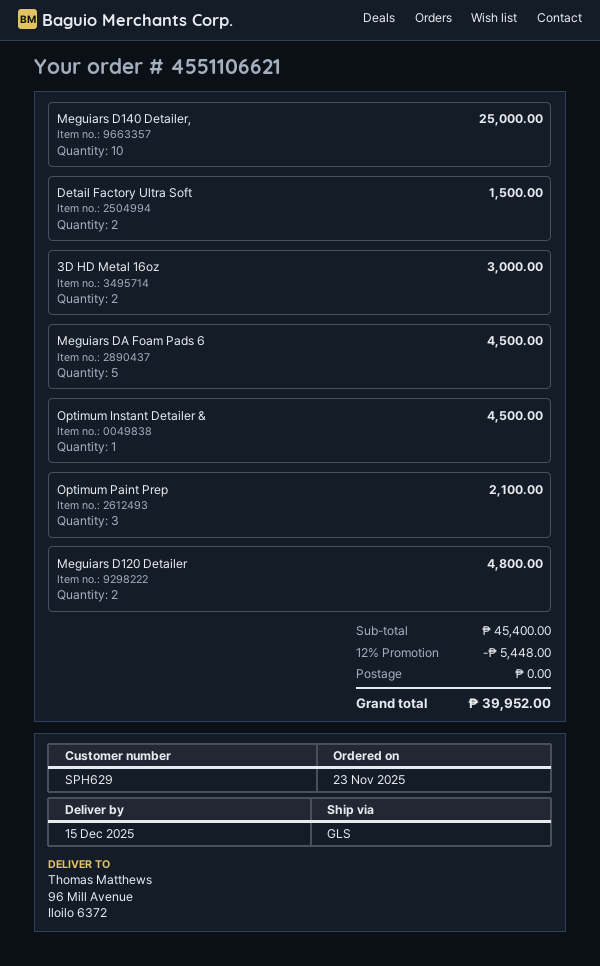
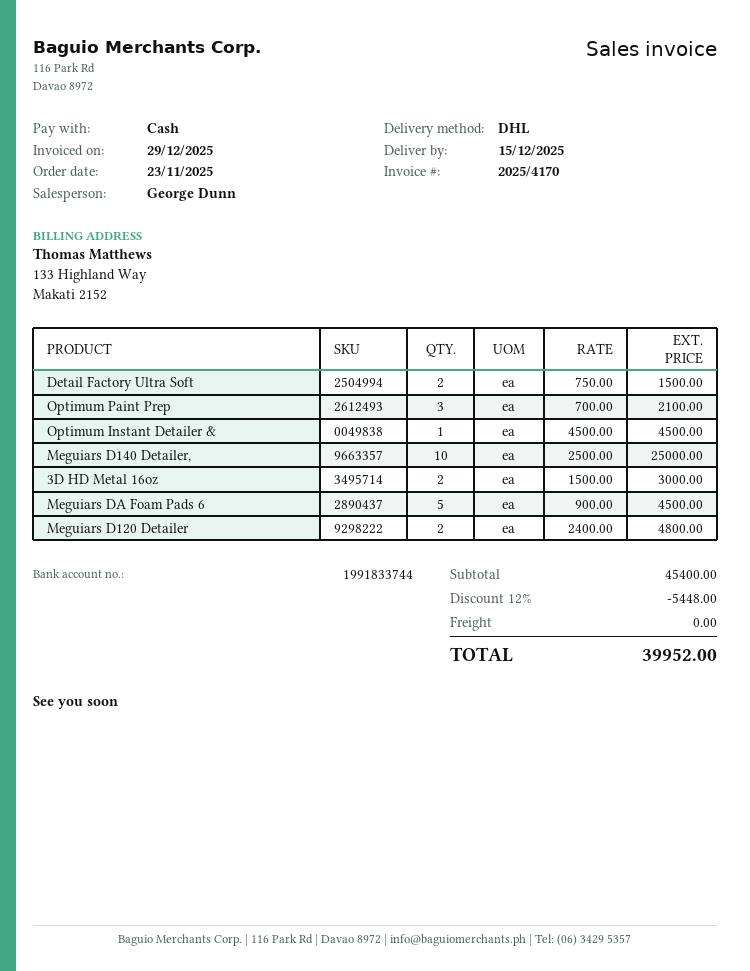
shipping method: GLS -> DHL

